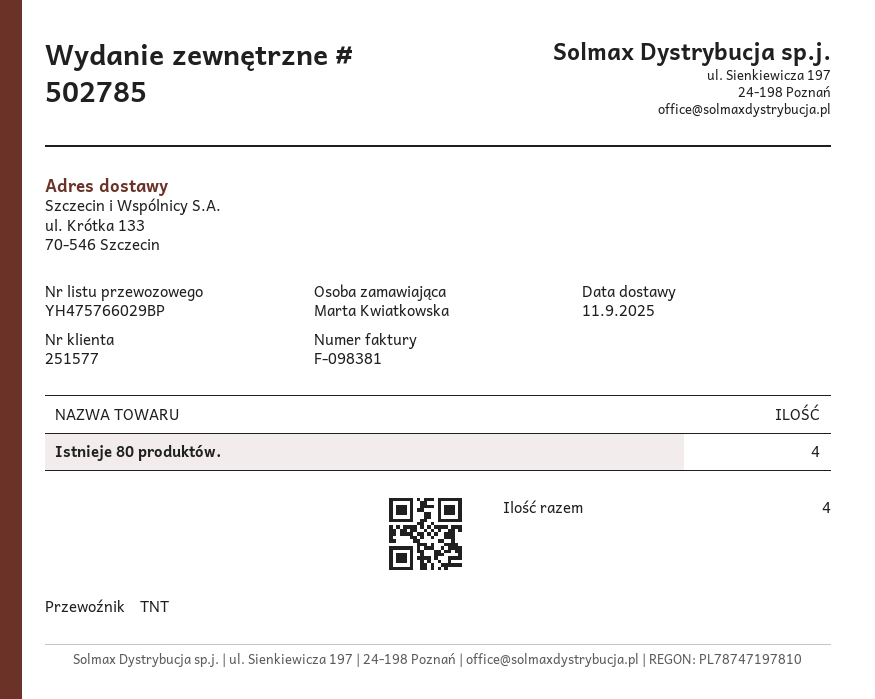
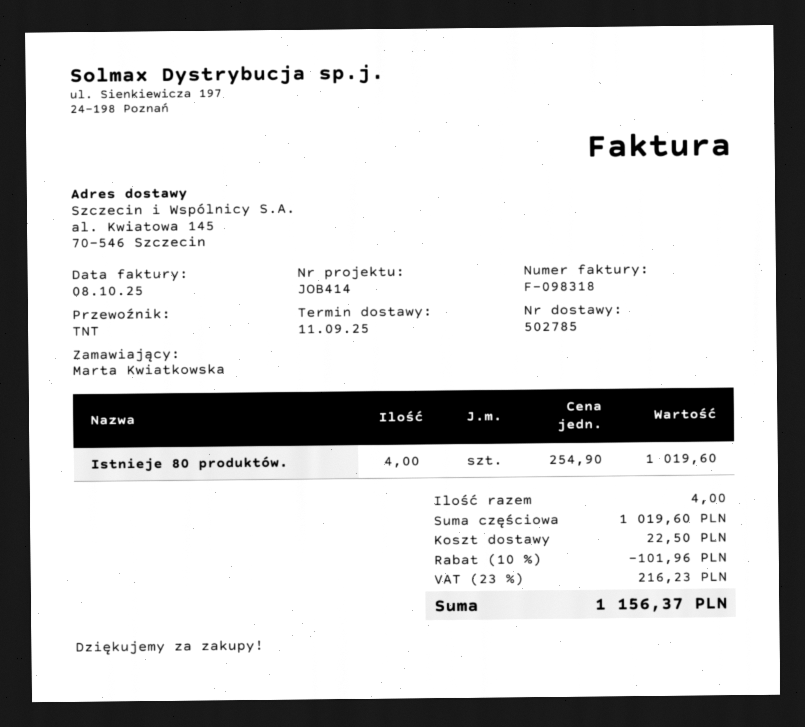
invoice number: F-098381 -> F-098318
ship to: ul. Krótka 133, 70-546 Szczecin -> al. Kwiatowa 145, 70-546 Szczecin

